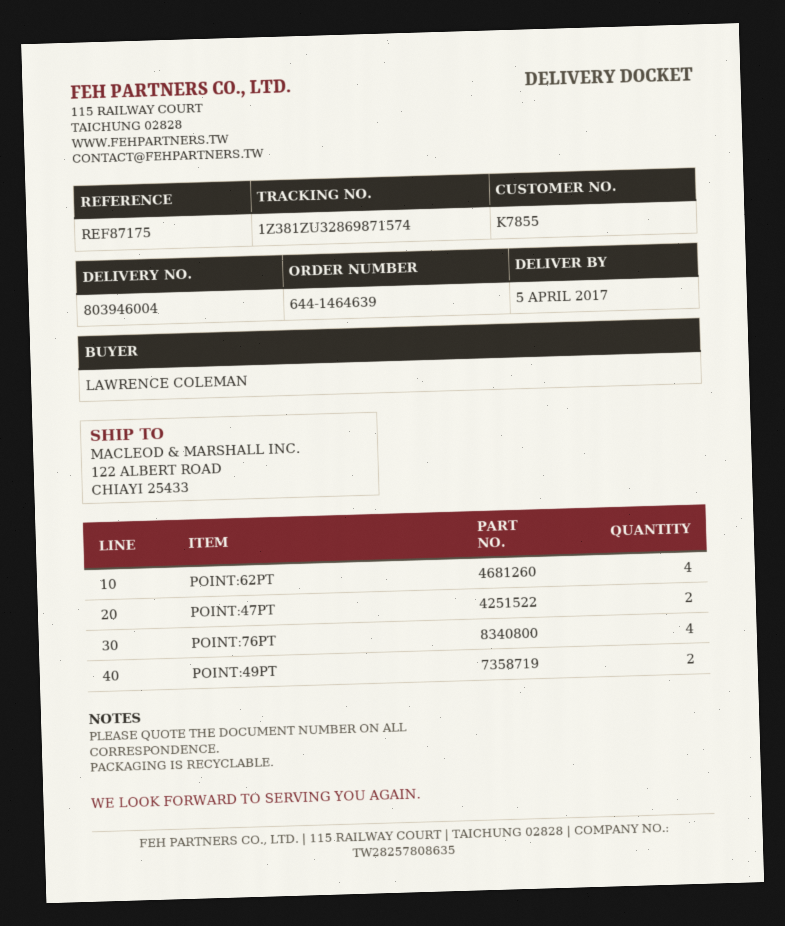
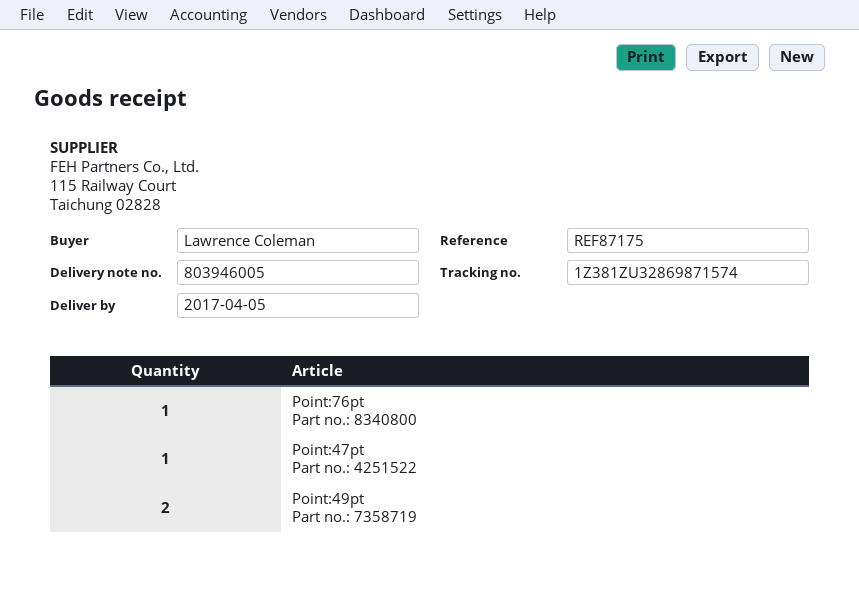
delivery note number: 803946004 -> 803946005
POINT:62PT: 4 -> none
POINT:47PT: 2 -> 1
POINT:76PT: 4 -> 1

